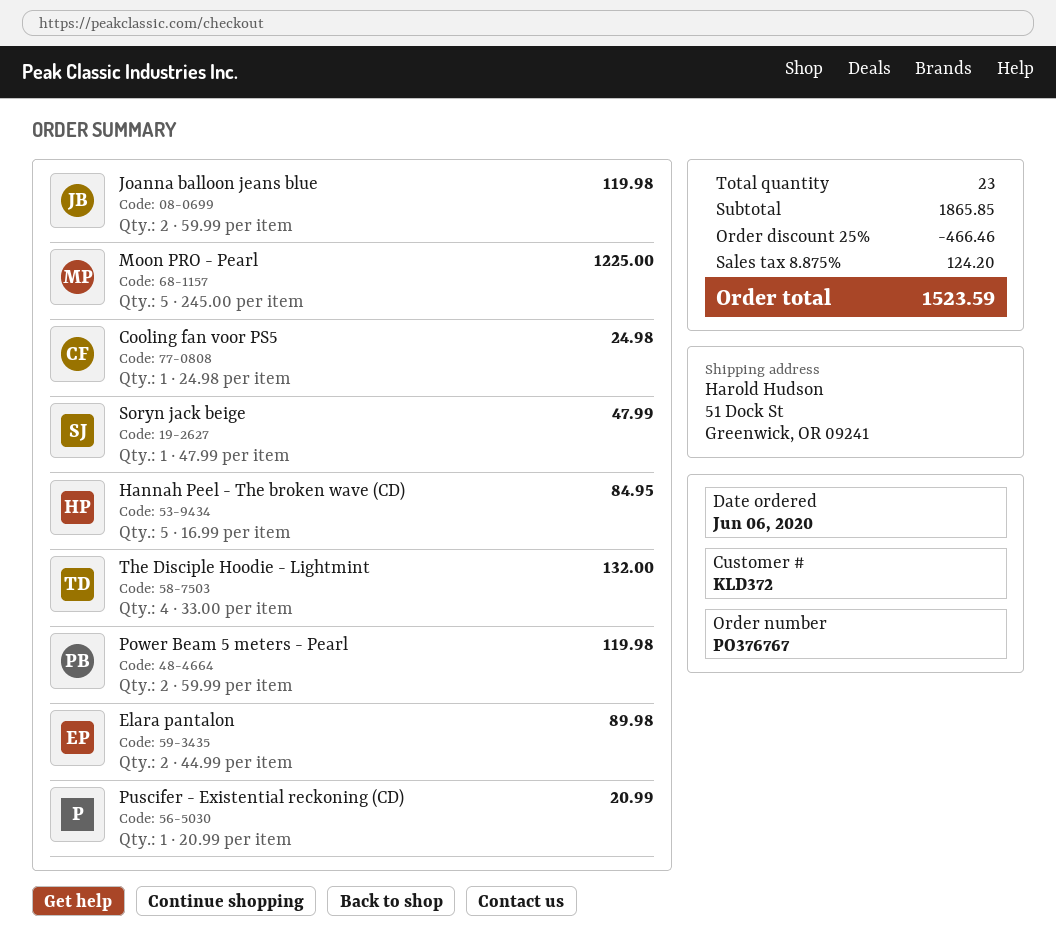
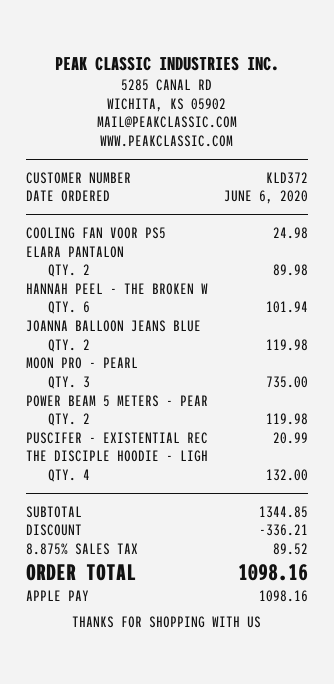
Moon PRO - Pearl: 5 for 1225.00 -> 3 for 735.00
Soryn jack beige: 1 for 47.99 -> none
Hannah Peel - The broken wave (CD): 5 for 84.95 -> 6 for 101.94
subtotal: 1865.85 -> 1344.85
discount: 466.46 -> 336.21
tax: 8.875% = 124.20 -> 8.875% = 89.52
total: 1523.59 -> 1098.16

